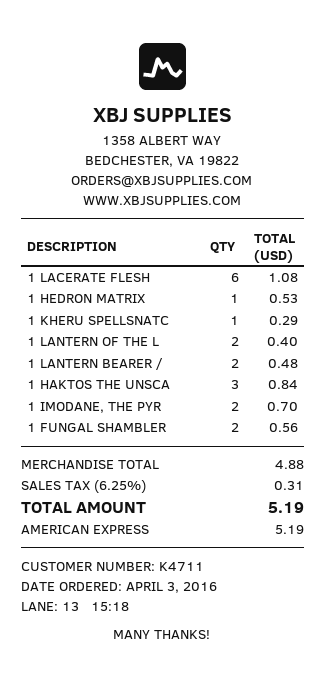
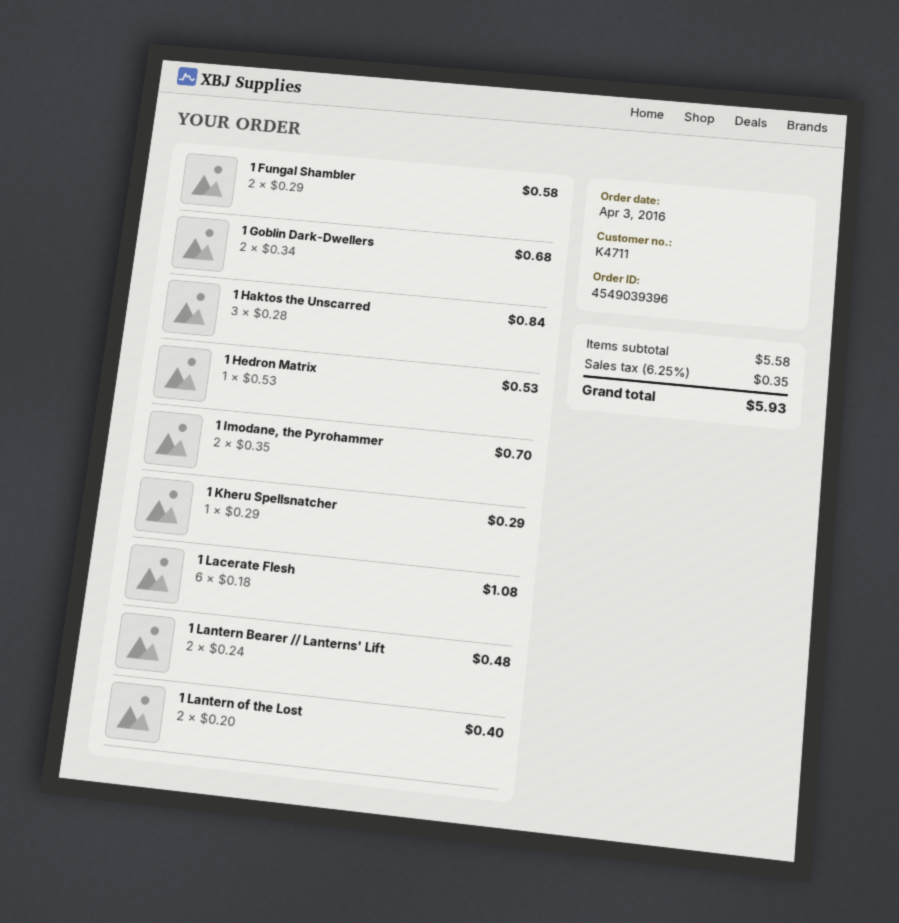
1 FUNGAL SHAMBLER: 2 for 0.56 -> 2 for 0.58
1 Goblin Dark-Dwellers: none -> 2 for 0.68
subtotal: 4.88 -> 5.58
tax: 6.25% = 0.31 -> 6.25% = 0.35
total: 5.19 -> 5.93

